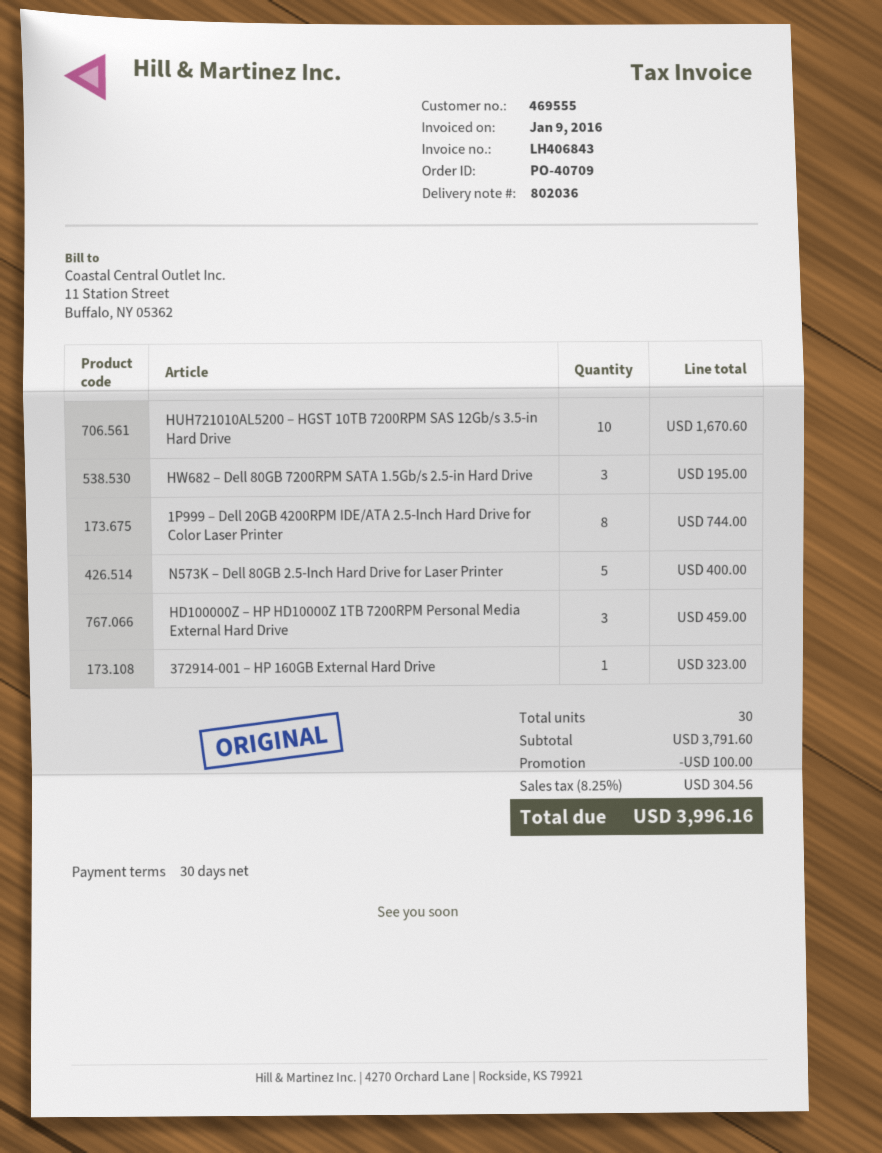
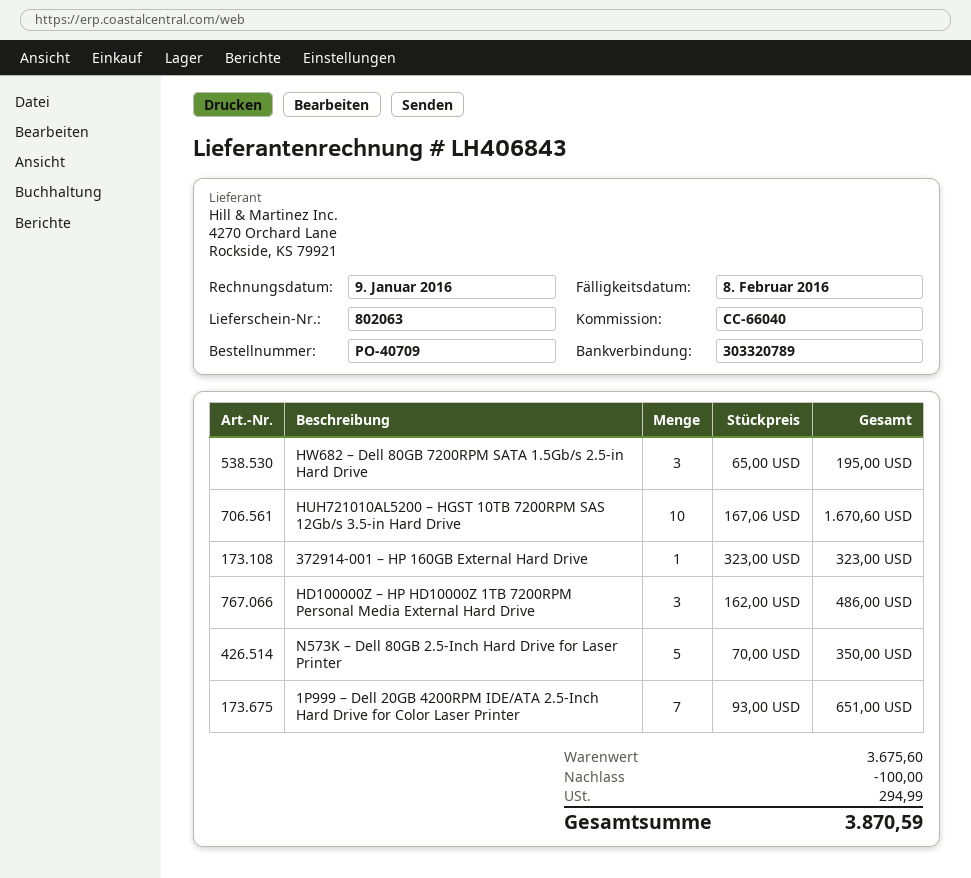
delivery note number: 802036 -> 802063
1P999 – Dell 20GB 4200RPM IDE/ATA 2.5-Inch Hard Drive for Color Laser Printer: 8 for 744.00 -> 7 for 651.00
N573K – Dell 80GB 2.5-Inch Hard Drive for Laser Printer: 5 for 400.00 -> 5 for 350.00
HD100000Z – HP HD10000Z 1TB 7200RPM Personal Media External Hard Drive: 3 for 459.00 -> 3 for 486.00
subtotal: 3791.60 -> 3675.60
tax: 304.56 -> 294.99
total: 3996.16 -> 3870.59

